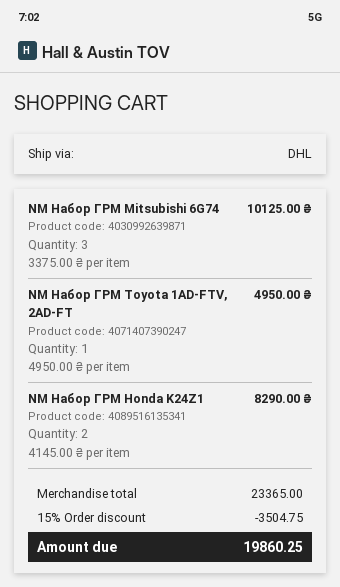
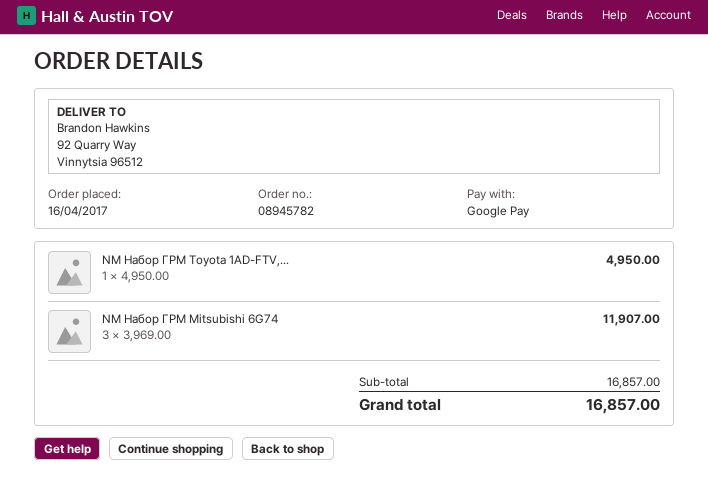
NM Набор ГРМ Mitsubishi 6G74: 3 x 3375.00 = 10125.00 -> 3 x 3969.00 = 11907.00
NM Набор ГРМ Honda K24Z1: 2 x 4145.00 = 8290.00 -> none
subtotal: 23365.00 -> 16857.00
discount: 15% = 3504.75 -> none
total: 19860.25 -> 16857.00

